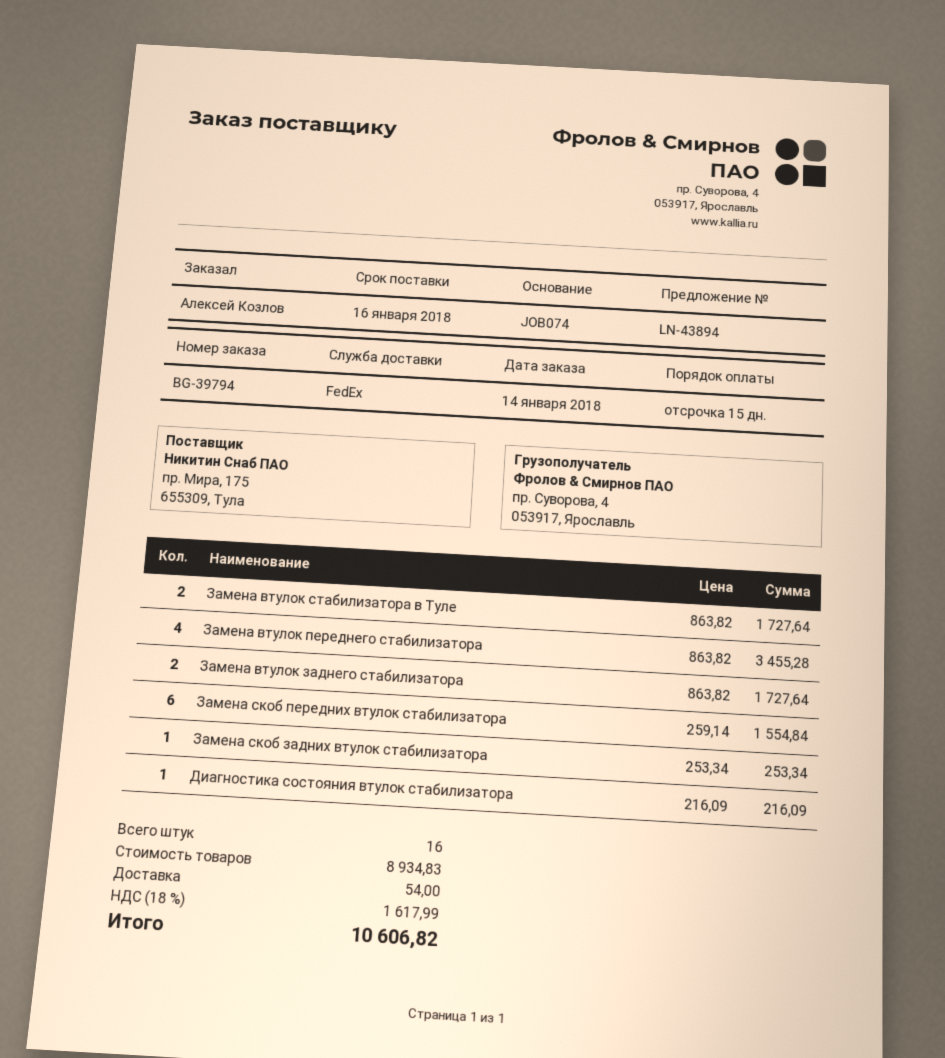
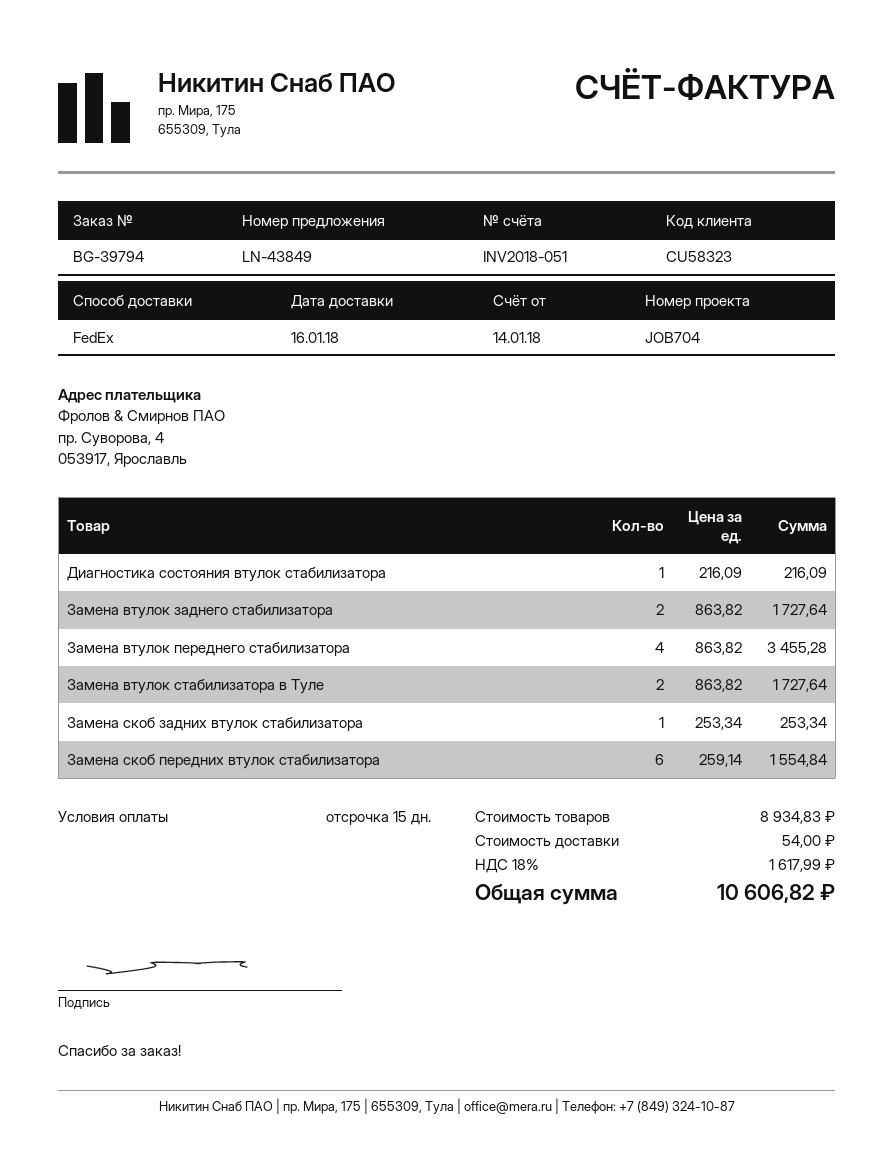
quote number: LN-43894 -> LN-43849
reference: JOB074 -> JOB704

